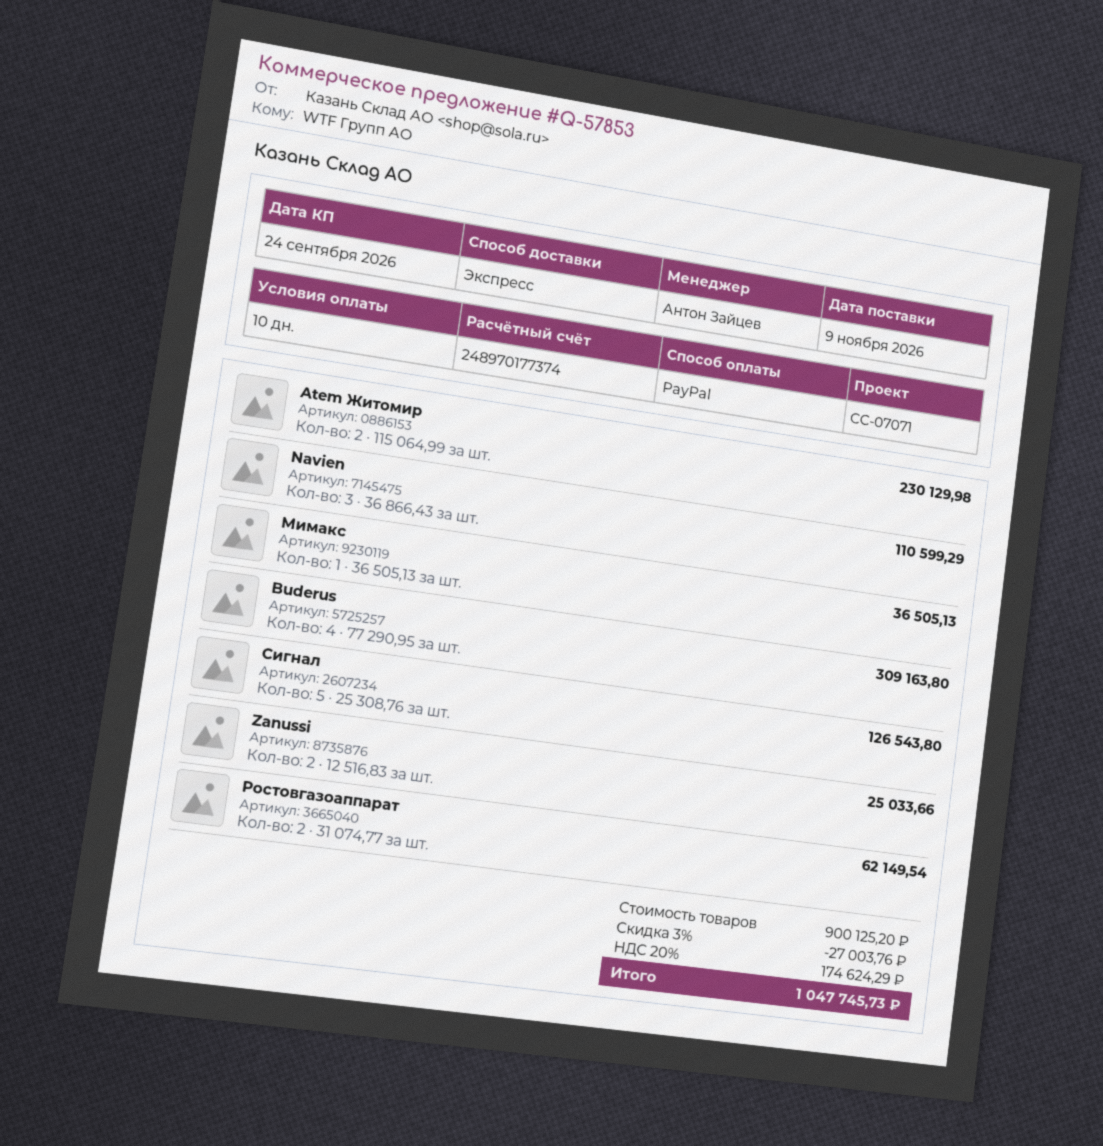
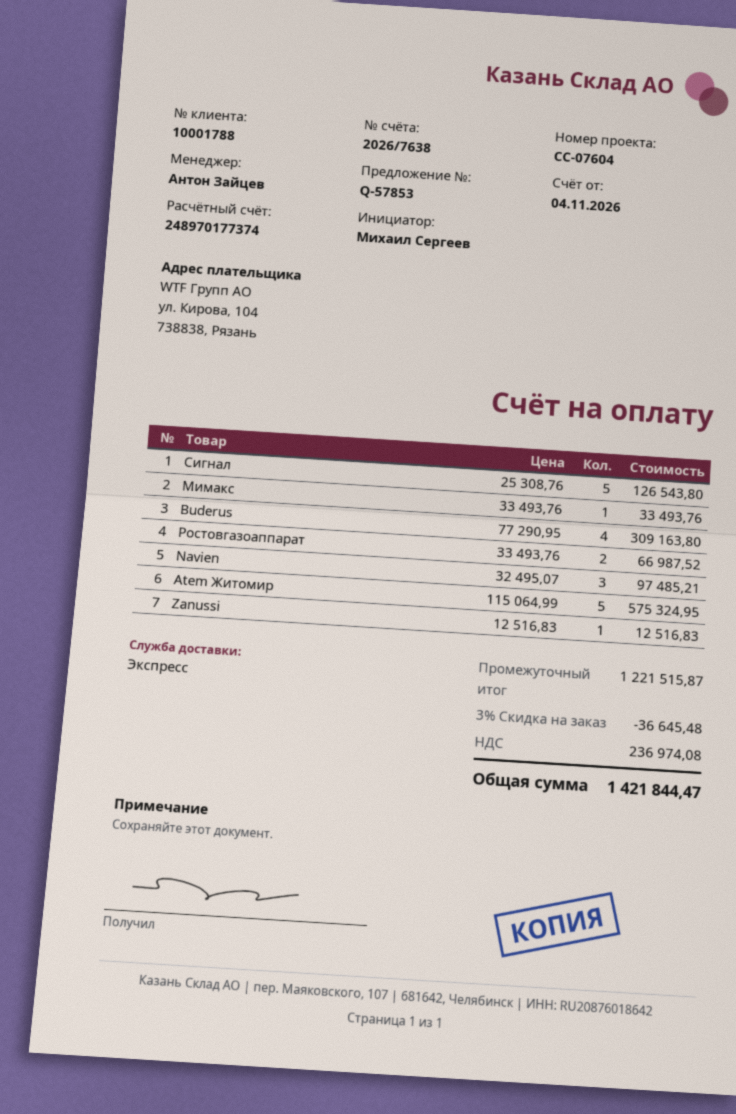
reference: CC-07071 -> CC-07604
Atem Житомир: 2 x 115064.99 = 230129.98 -> 5 x 115064.99 = 575324.95
Navien: 3 x 36866.43 = 110599.29 -> 3 x 32495.07 = 97485.21
Мимакс: 1 x 36505.13 = 36505.13 -> 1 x 33493.76 = 33493.76
Zanussi: 2 x 12516.83 = 25033.66 -> 1 x 12516.83 = 12516.83
Ростовгазоаппарат: 2 x 31074.77 = 62149.54 -> 2 x 33493.76 = 66987.52
subtotal: 900125.20 -> 1221515.87
discount: 3% = 27003.76 -> 3% = 36645.48
tax: 174624.29 -> 236974.08
total: 1047745.73 -> 1421844.47

